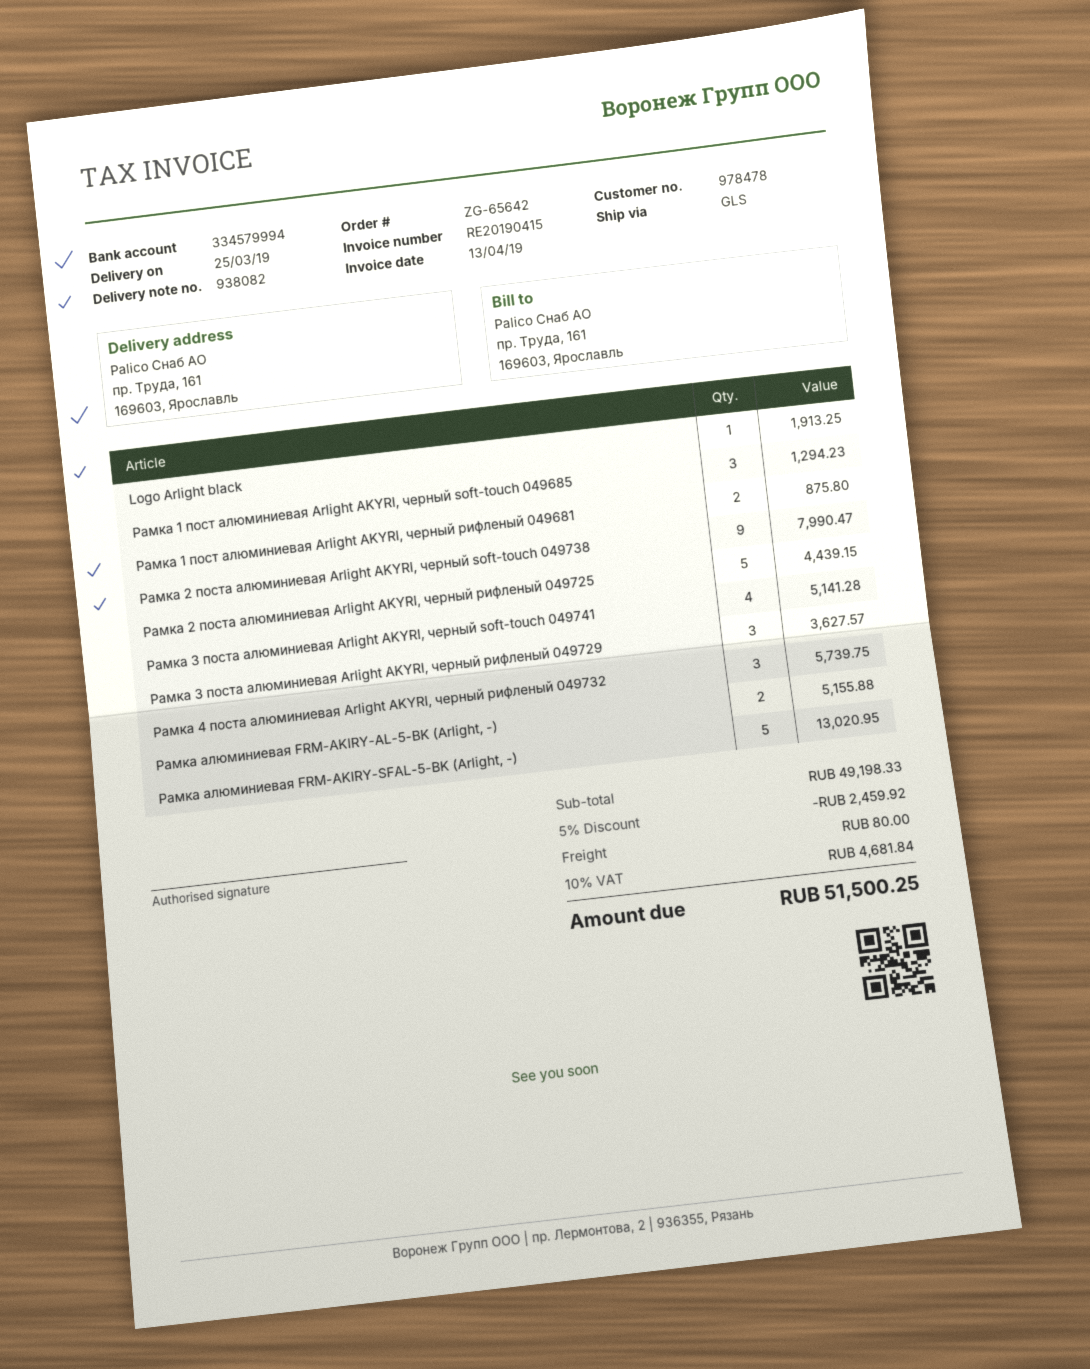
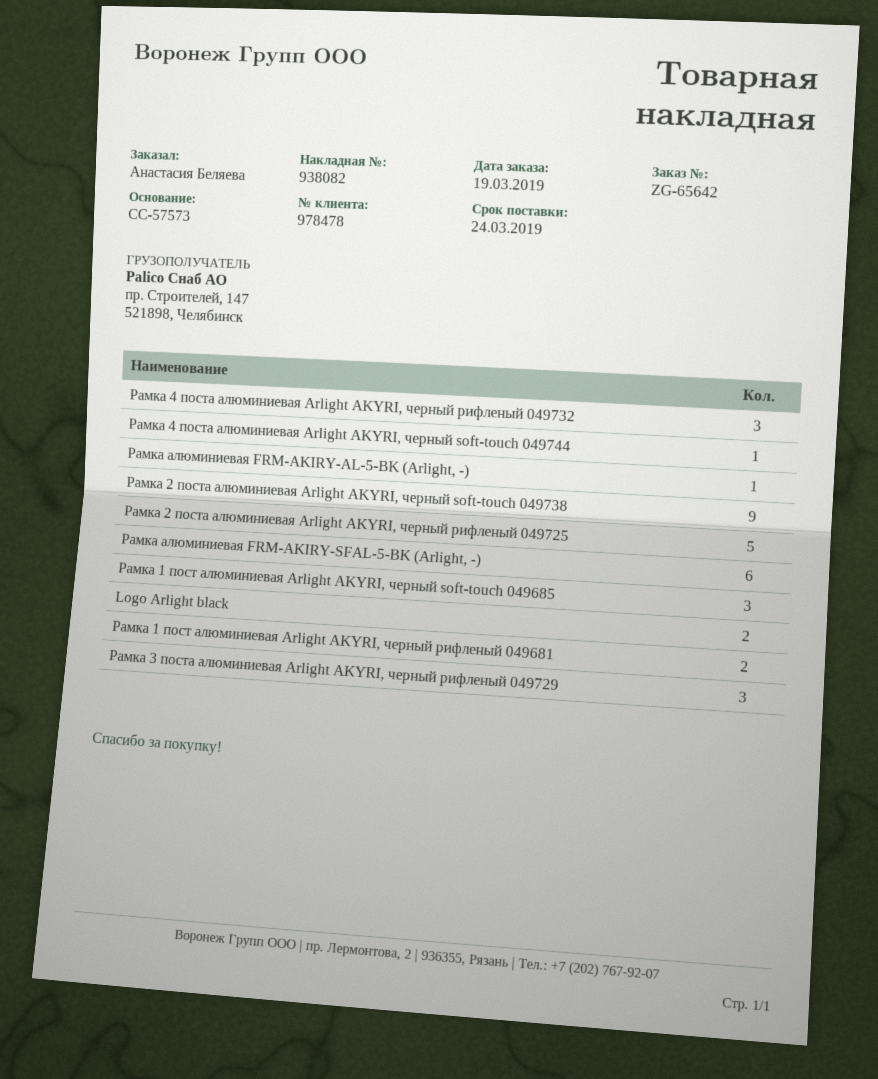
delivery date: 2019-03-25 -> 2019-03-24
ship to: пр. Труда, 161, 169603, Ярославль -> пр. Строителей, 147, 521898, Челябинск
Logo Arlight black: 1 -> 2
Рамка 3 поста алюминиевая Arlight AKYRI, черный soft-touch 049741: 4 -> none
Рамка алюминиевая FRM-AKIRY-AL-5-BK (Arlight, -): 2 -> 1
Рамка алюминиевая FRM-AKIRY-SFAL-5-BK (Arlight, -): 5 -> 6
Рамка 4 поста алюминиевая Arlight AKYRI, черный soft-touch 049744: none -> 1

